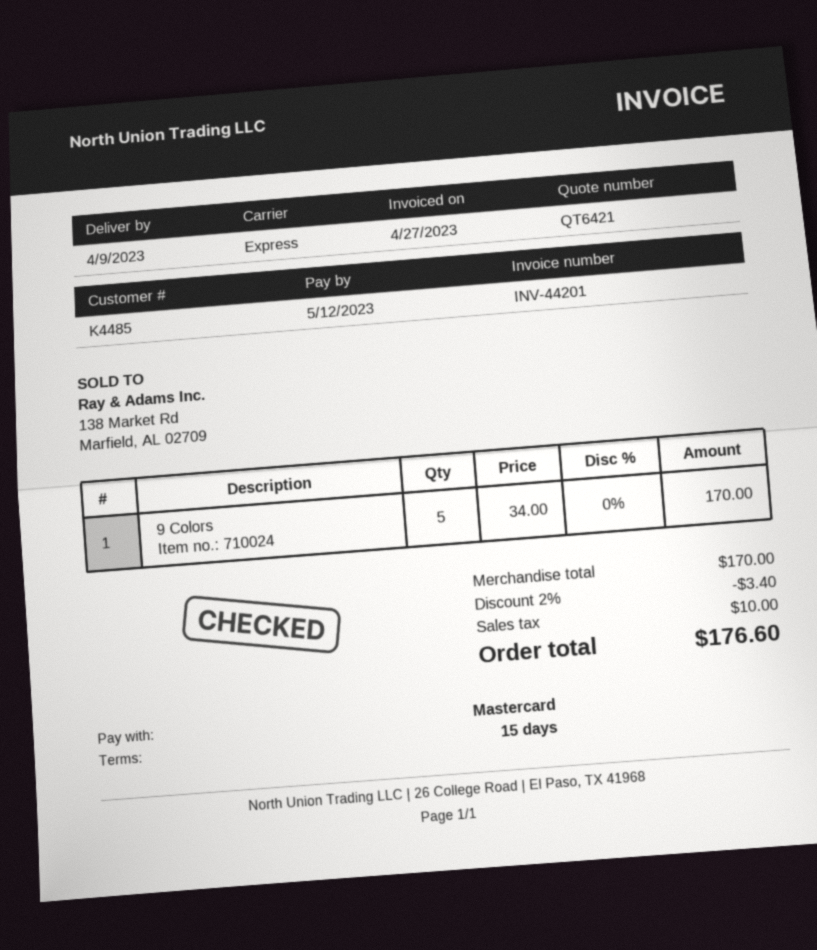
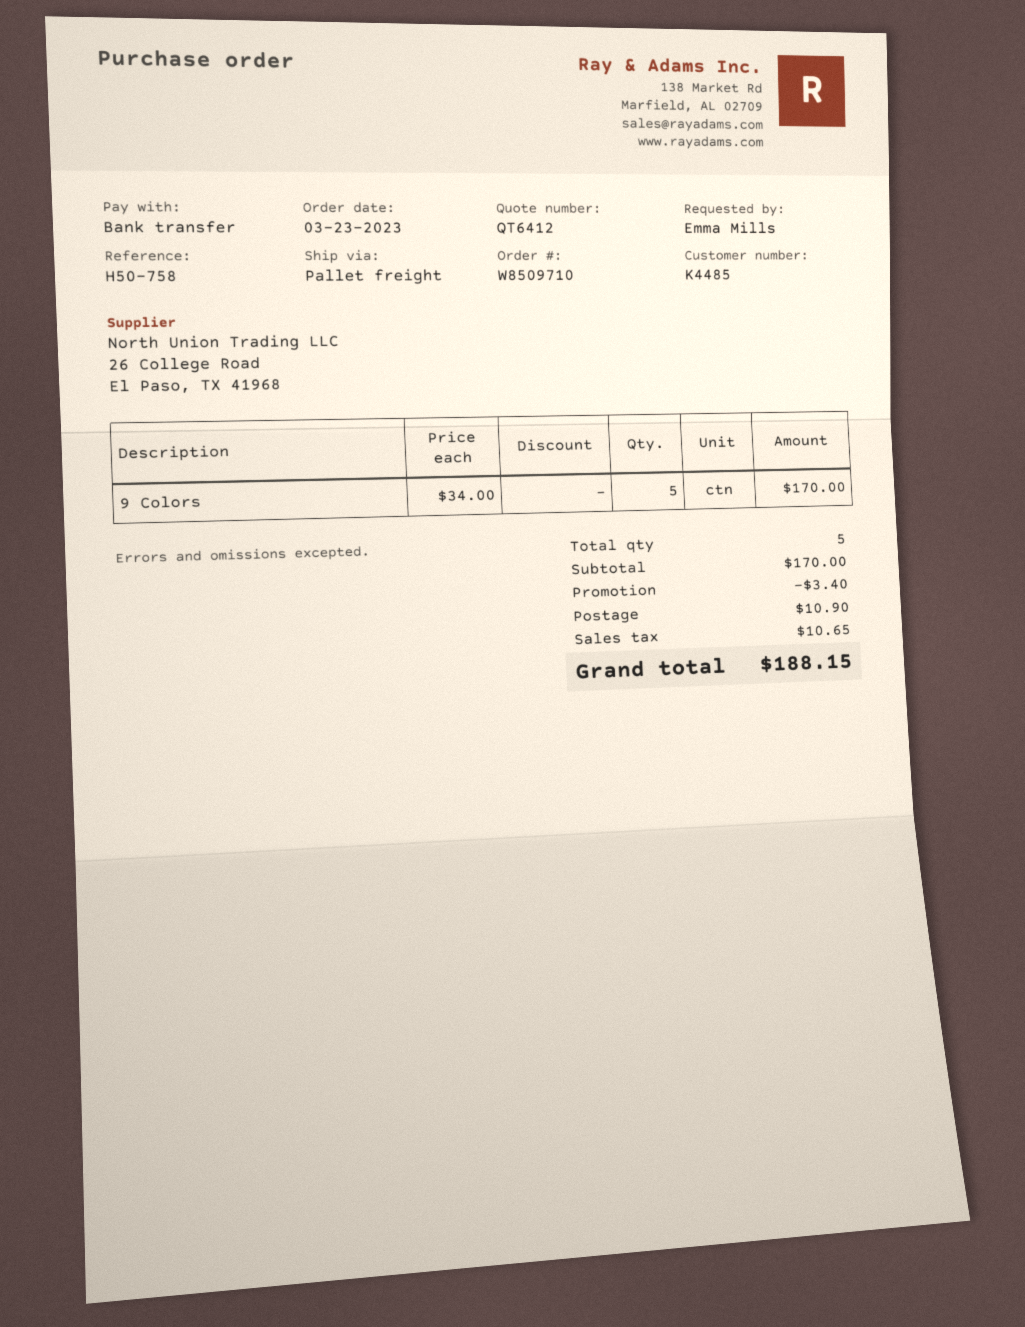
quote number: QT6421 -> QT6412
payment method: Mastercard -> bank transfer
shipping method: express -> pallet freight
shipping: none -> 10.90
tax: 10.00 -> 10.65
total: 176.60 -> 188.15

